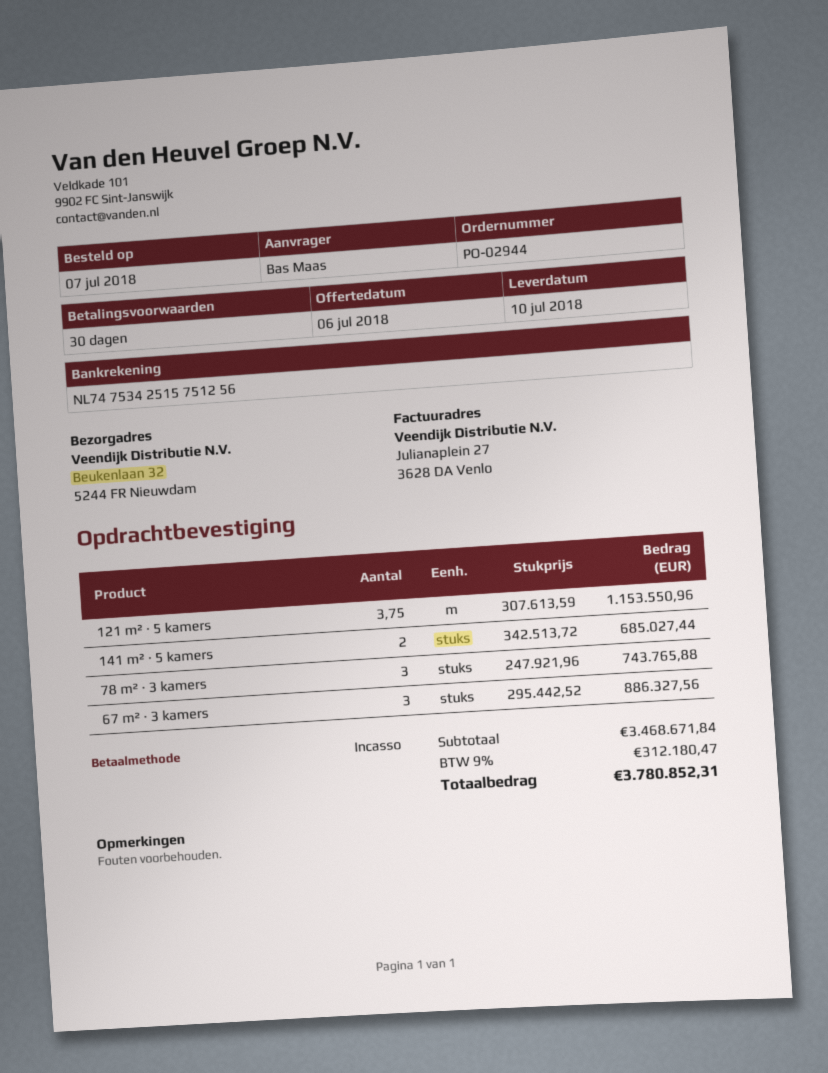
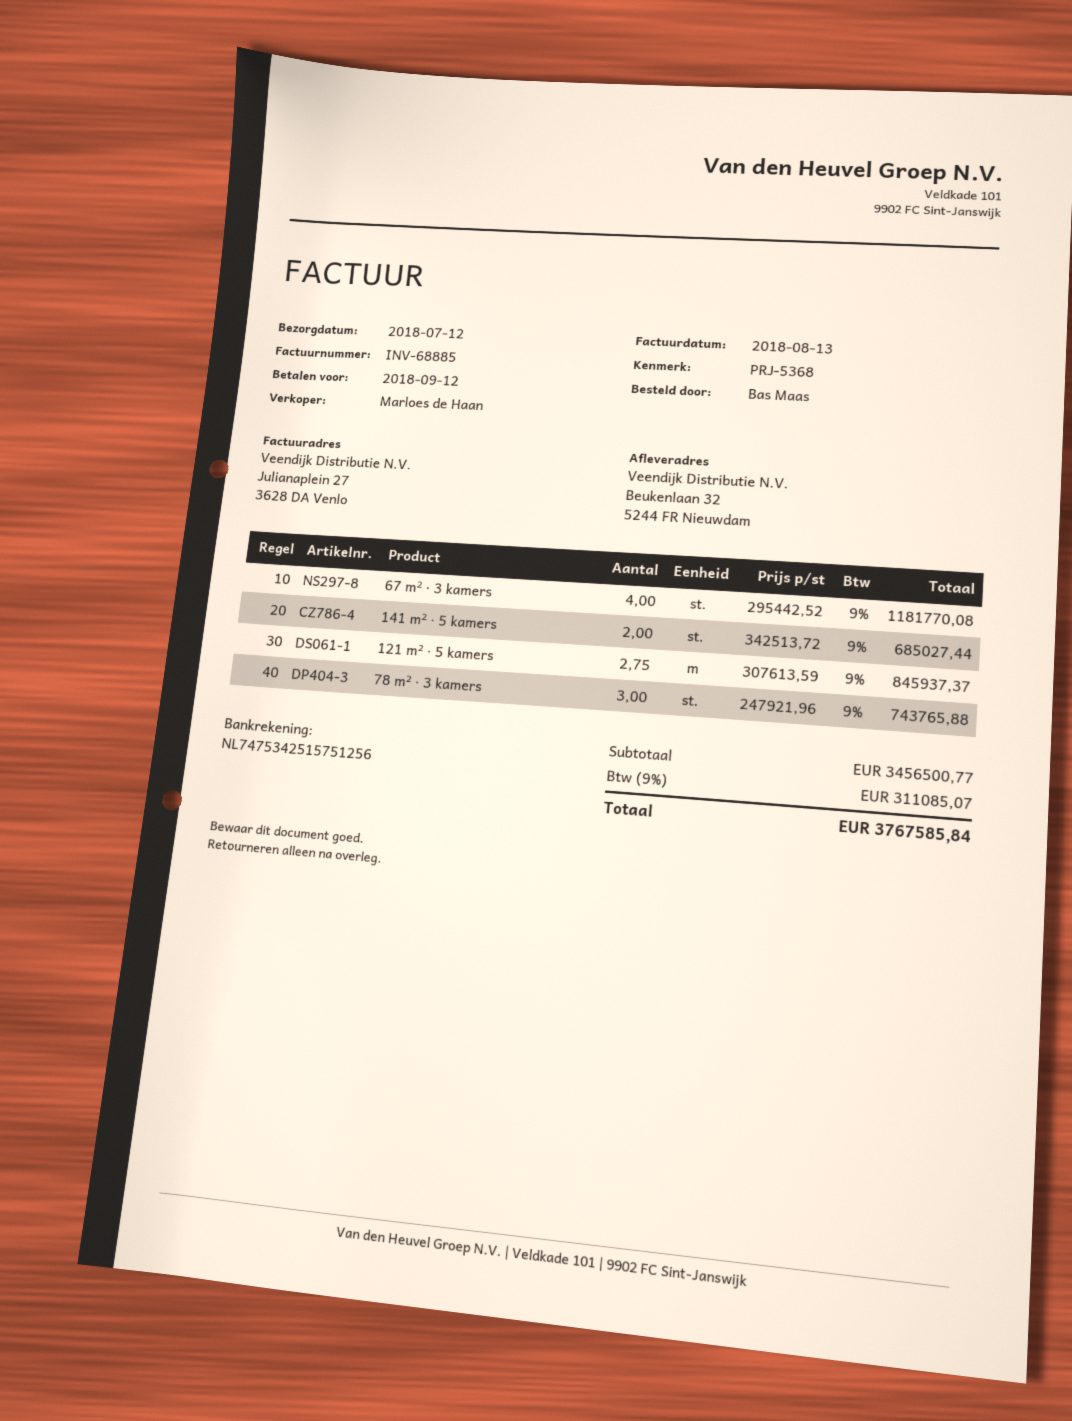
delivery date: 2018-07-10 -> 2018-07-12
121 m² · 5 kamers: 3.75 x 307613.59 = 1153550.96 -> 2.75 x 307613.59 = 845937.37
67 m² · 3 kamers: 3 x 295442.52 = 886327.56 -> 4 x 295442.52 = 1181770.08
subtotal: 3468671.84 -> 3456500.77
tax: 9% = 312180.47 -> 9% = 311085.07
total: 3780852.31 -> 3767585.84

